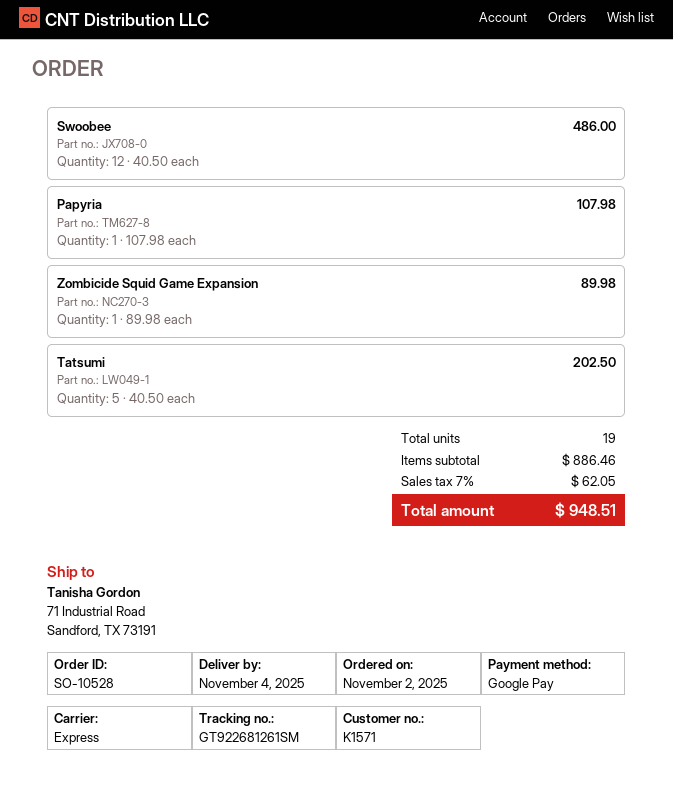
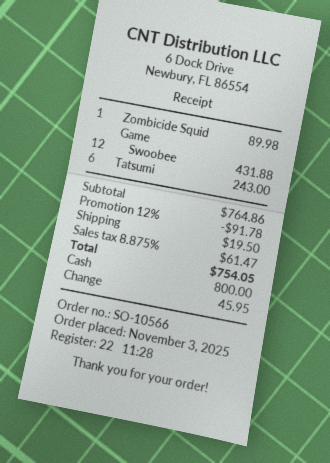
order number: SO-10528 -> SO-10566
order date: 2025-11-02 -> 2025-11-03
payment method: Google Pay -> cash
Swoobee: 12 for 486.00 -> 12 for 431.88
Papyria: 1 for 107.98 -> none
Tatsumi: 5 for 202.50 -> 6 for 243.00
subtotal: 886.46 -> 764.86
discount: none -> 12% = 91.78
shipping: none -> 19.50
tax: 7% = 62.05 -> 8.875% = 61.47
total: 948.51 -> 754.05

